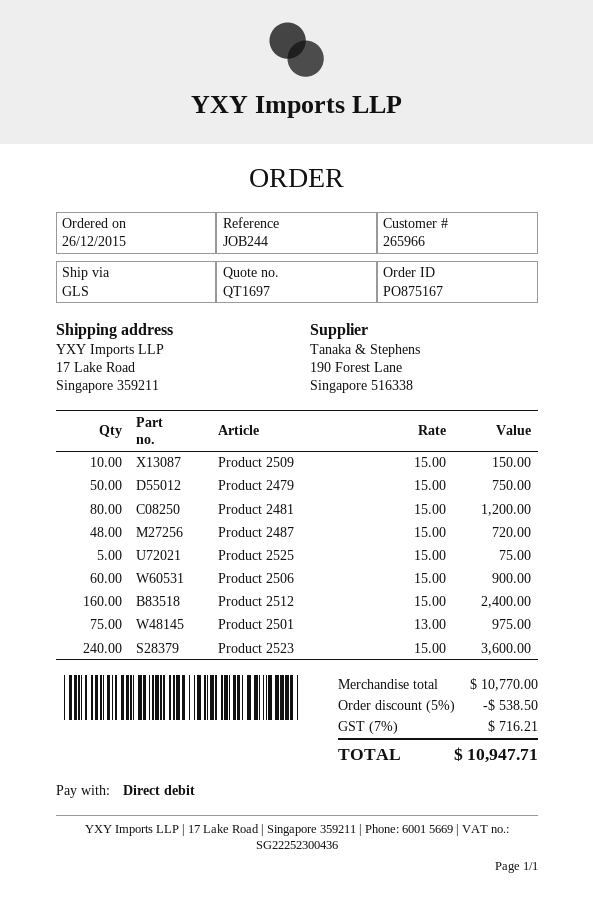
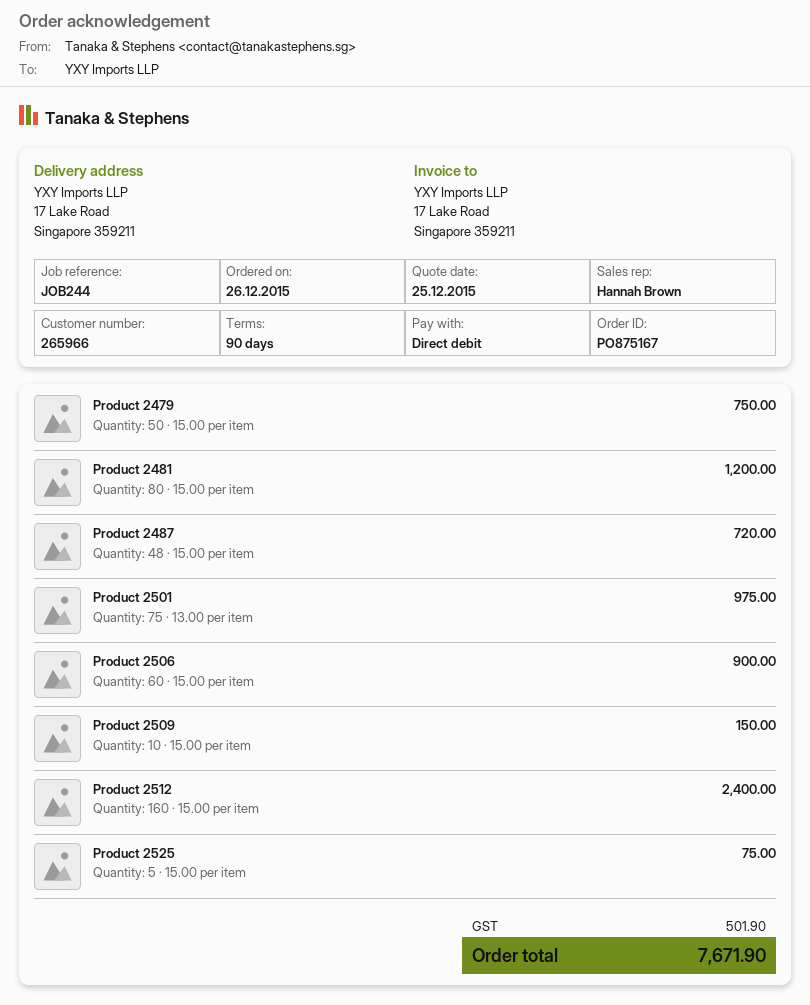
Product 2523: 240 x 15.00 = 3600.00 -> none
discount: 5% = 538.50 -> none
tax: 716.21 -> 501.90
total: 10947.71 -> 7671.90

